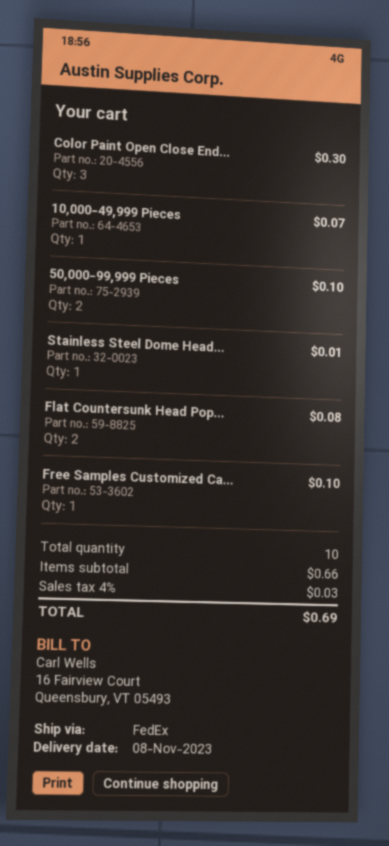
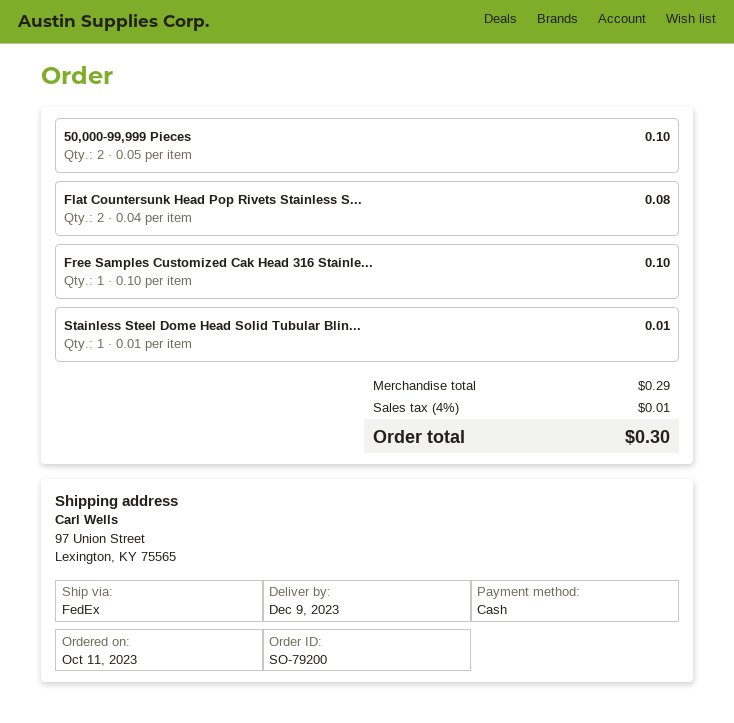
delivery date: 2023-11-08 -> 2023-12-09
Color Paint Open Close End...: 3 for 0.30 -> none
10,000-49,999 Pieces: 1 for 0.07 -> none
subtotal: 0.66 -> 0.29
tax: 4% = 0.03 -> 4% = 0.01
total: 0.69 -> 0.30

